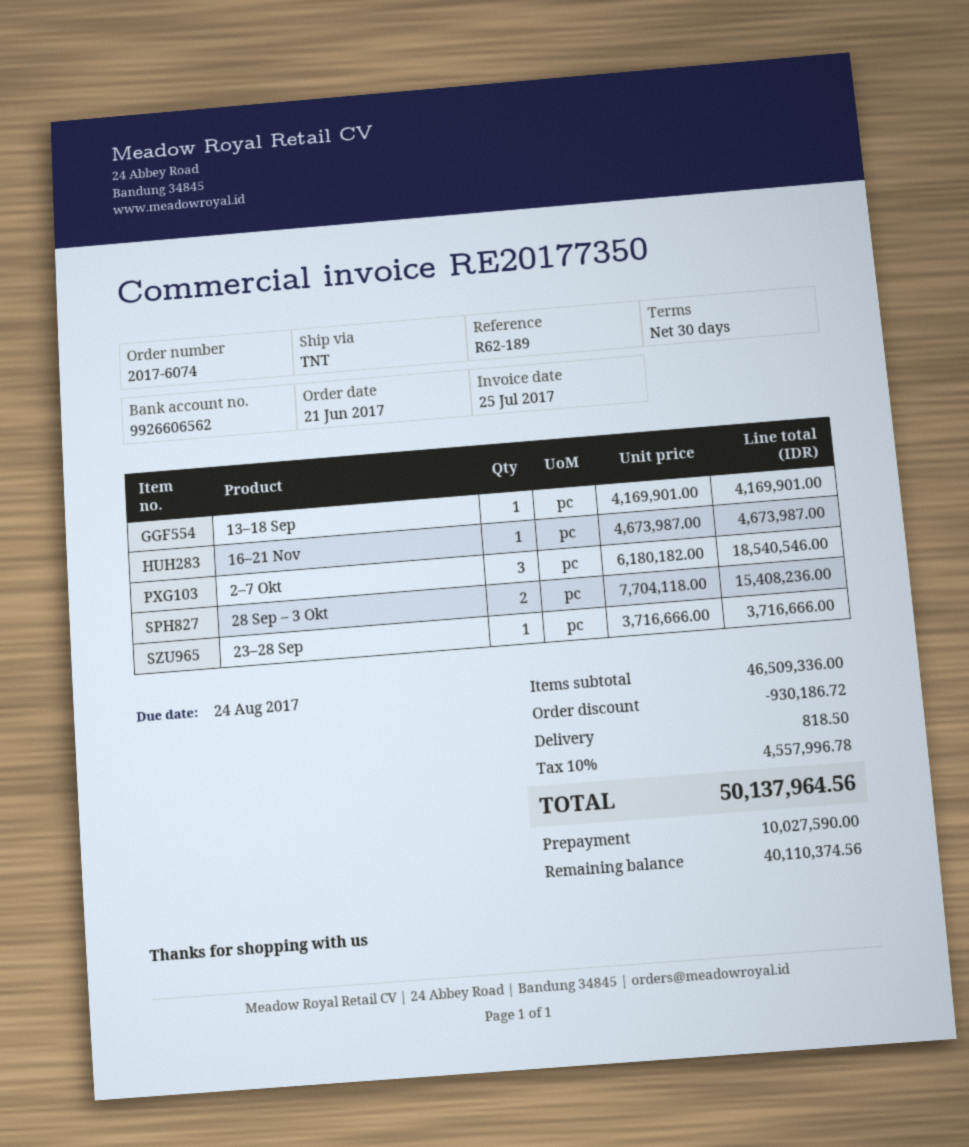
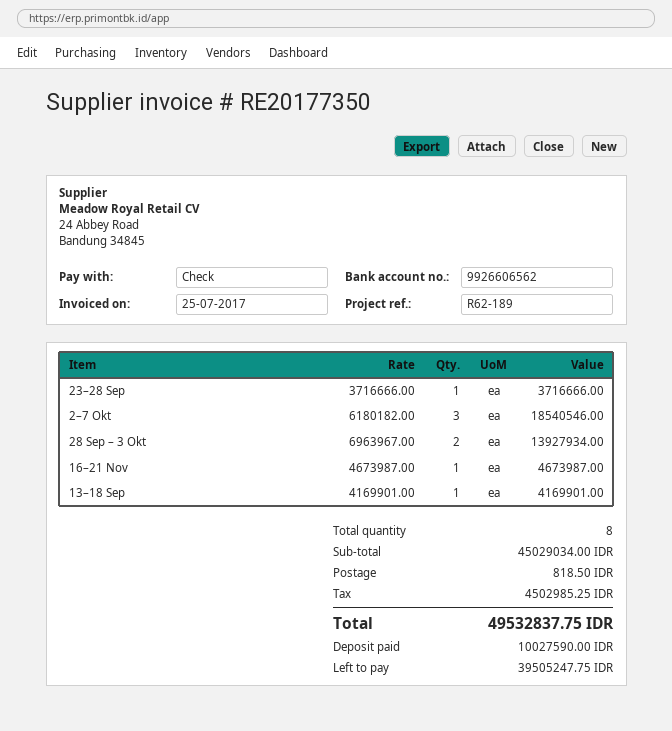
28 Sep – 3 Okt: 2 x 7704118.00 = 15408236.00 -> 2 x 6963967.00 = 13927934.00
subtotal: 46509336.00 -> 45029034.00
discount: 930186.72 -> none
tax: 4557996.78 -> 4502985.25
total: 50137964.56 -> 49532837.75
balance: 40110374.56 -> 39505247.75

